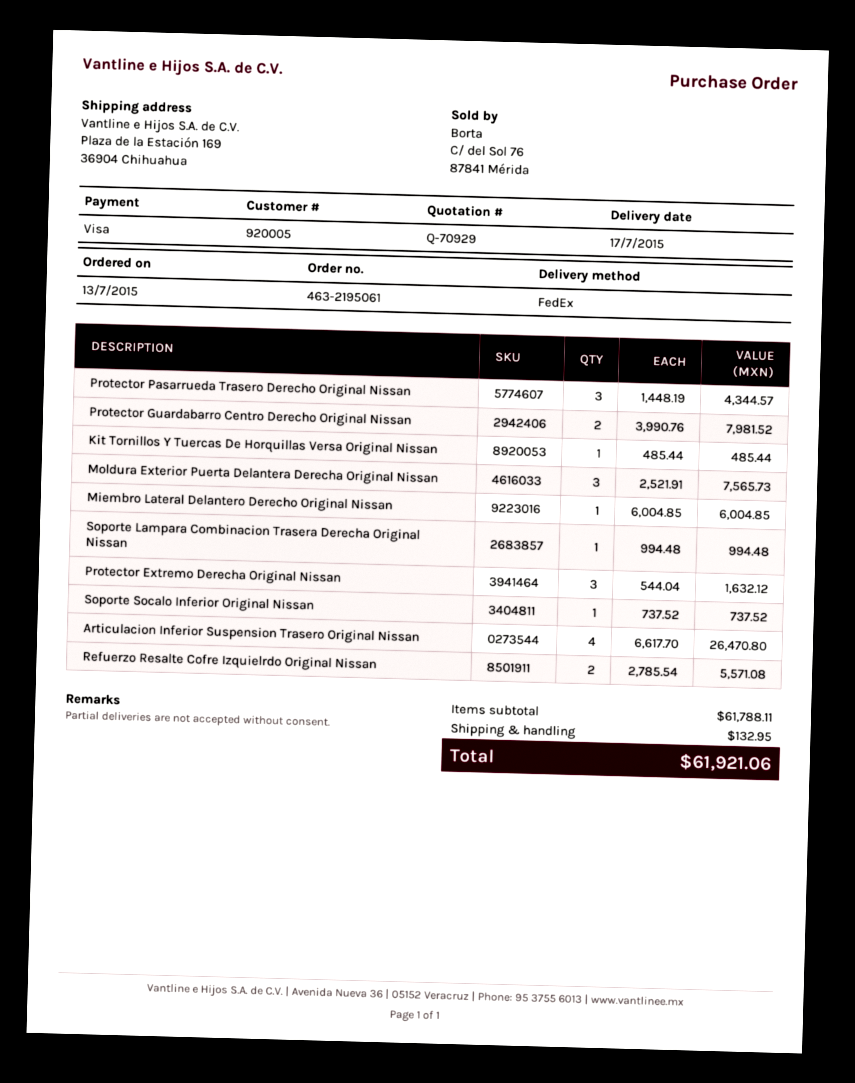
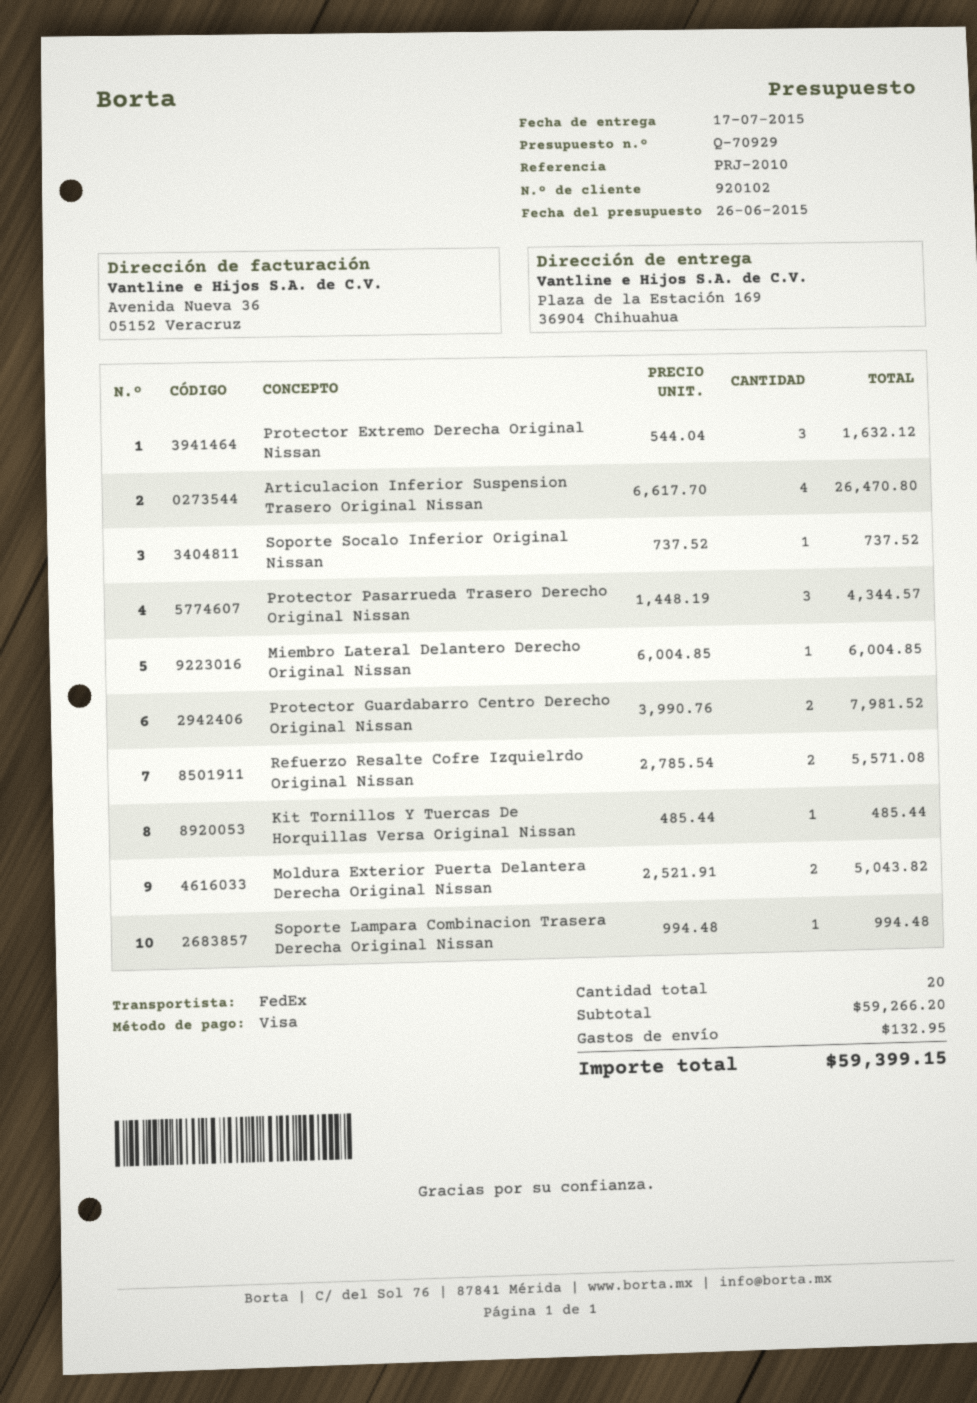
customer number: 920005 -> 920102
Moldura Exterior Puerta Delantera Derecha Original Nissan: 3 x 2521.91 = 7565.73 -> 2 x 2521.91 = 5043.82
subtotal: 61788.11 -> 59266.20
total: 61921.06 -> 59399.15

